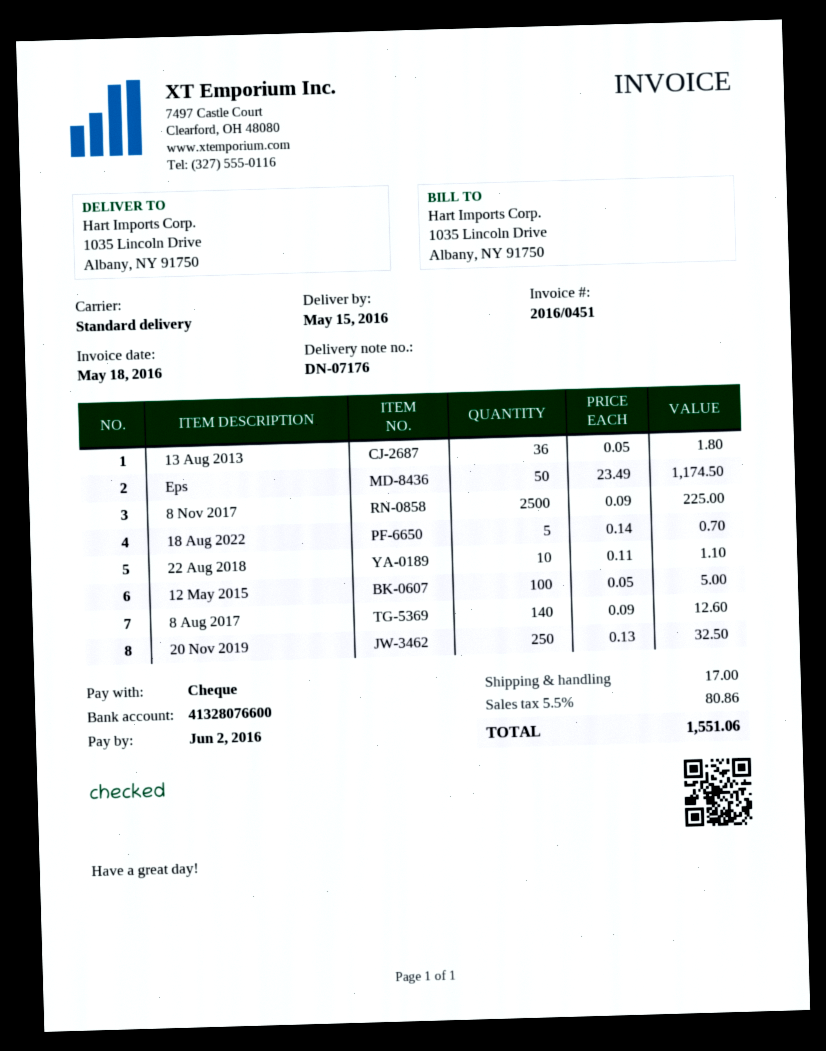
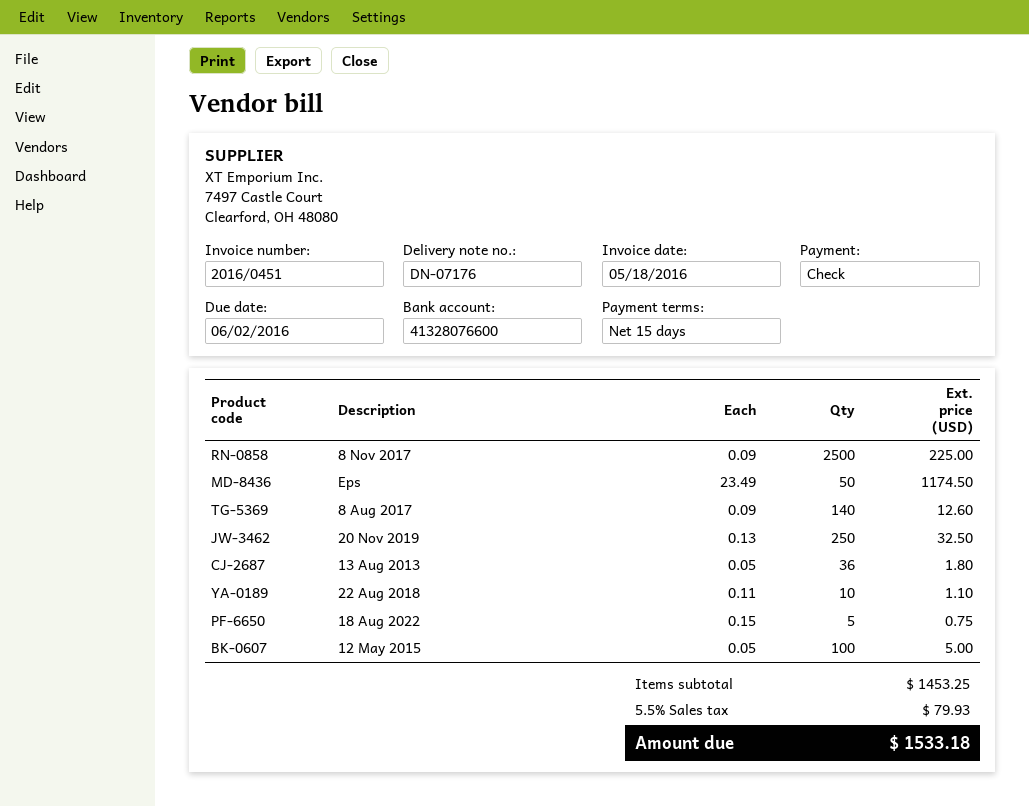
18 Aug 2022: 5 x 0.14 = 0.70 -> 5 x 0.15 = 0.75
shipping: 17.00 -> none
tax: 5.5% = 80.86 -> 5.5% = 79.93
total: 1551.06 -> 1533.18

